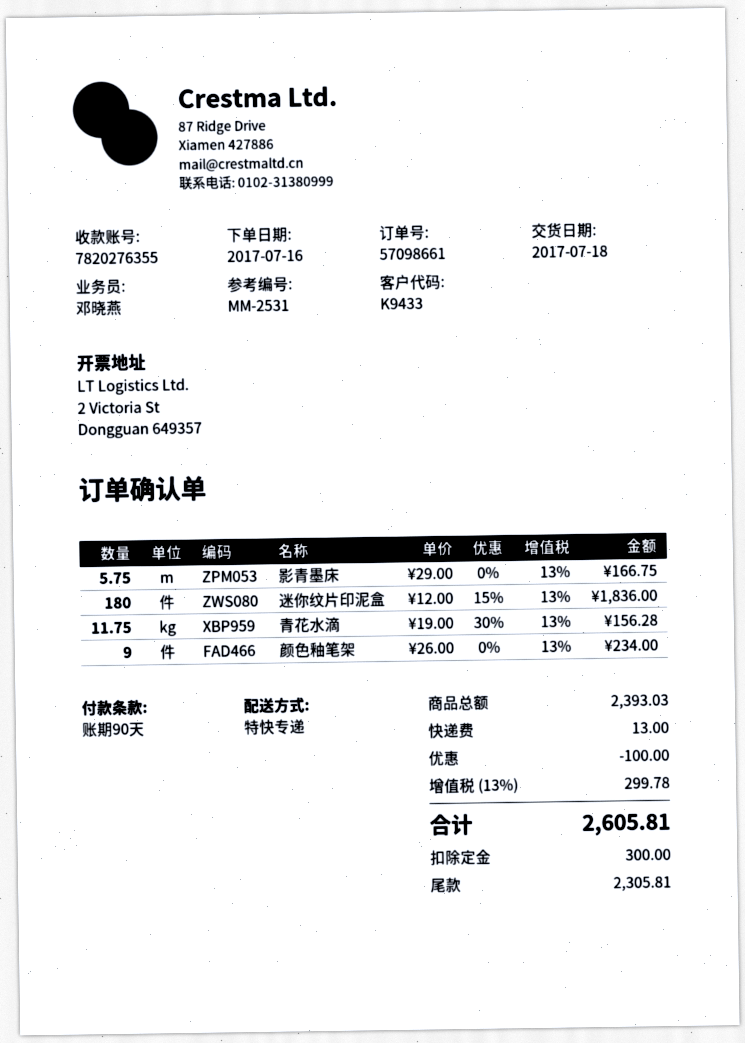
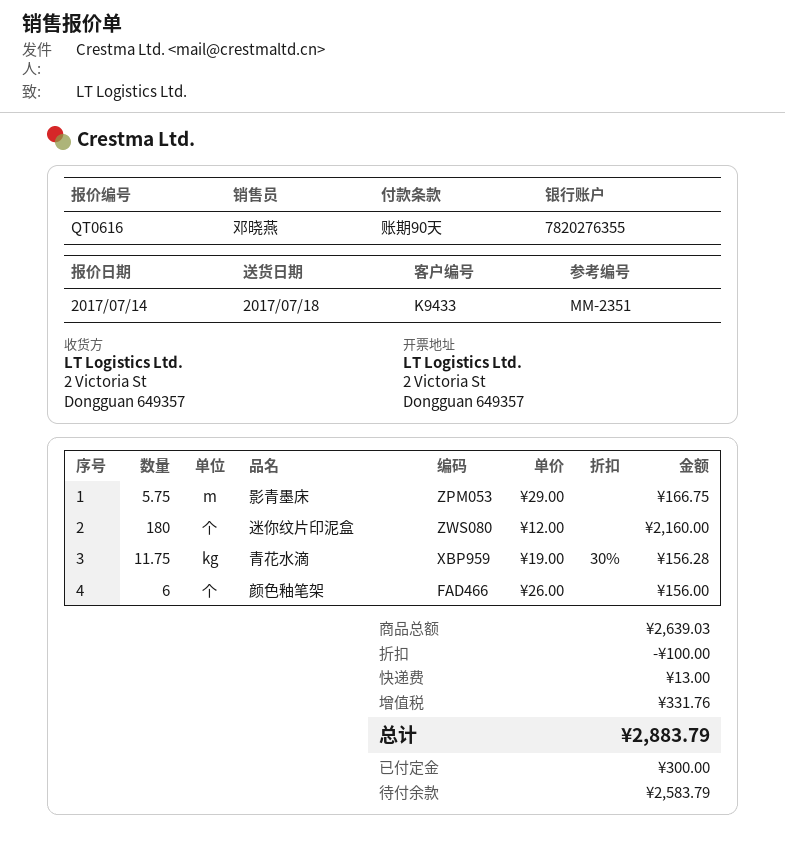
reference: MM-2531 -> MM-2351
迷你纹片印泥盒: 180 x 12.00 - 15% = 1836.00 -> 180 x 12.00 = 2160.00
颜色釉笔架: 9 x 26.00 = 234.00 -> 6 x 26.00 = 156.00
subtotal: 2393.03 -> 2639.03
tax: 299.78 -> 331.76
total: 2605.81 -> 2883.79
balance: 2305.81 -> 2583.79

